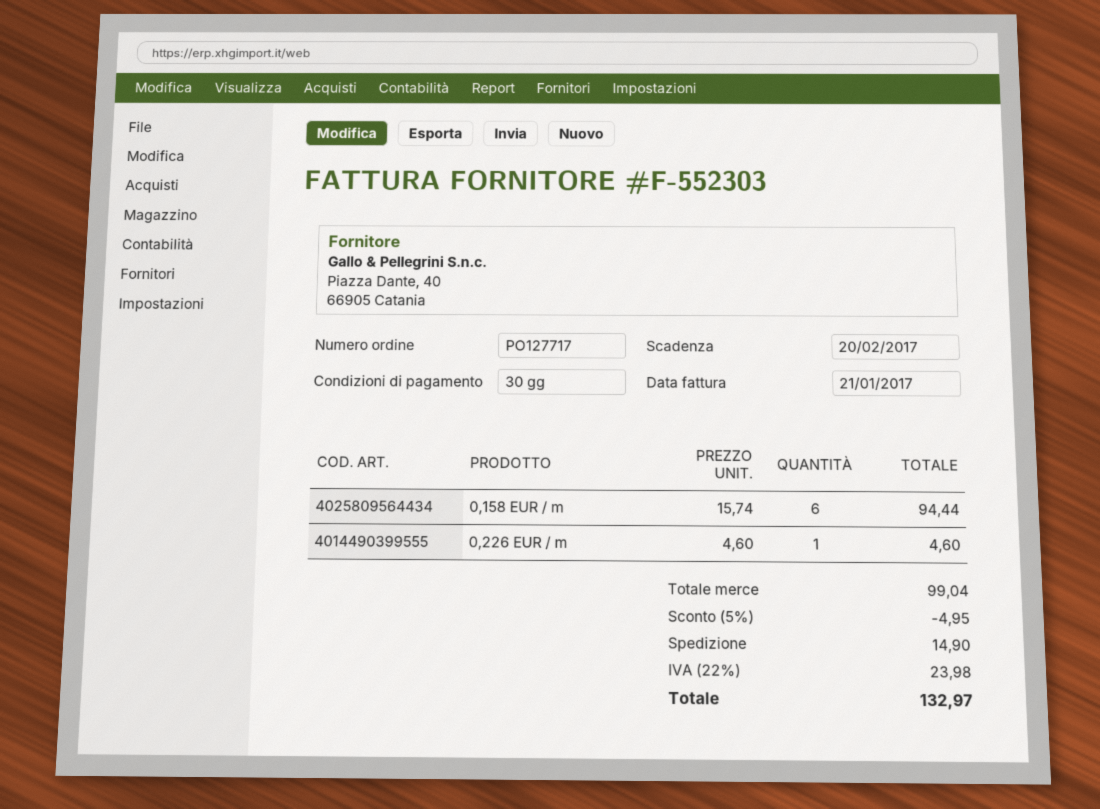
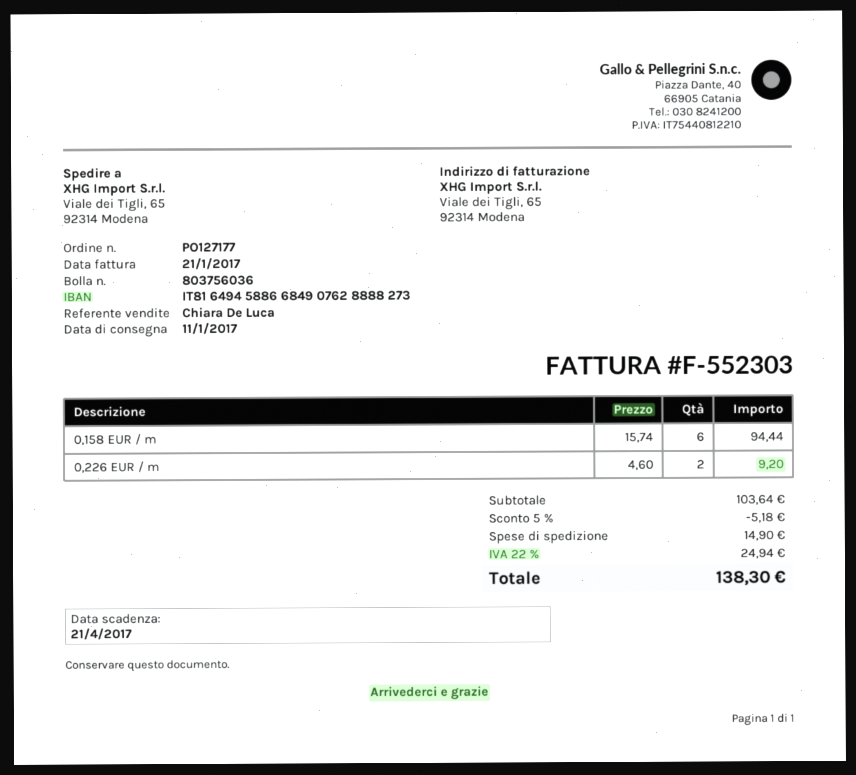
order number: PO127717 -> PO127177
due date: 2017-02-20 -> 2017-04-21
0,226 EUR / m: 1 x 4.60 = 4.60 -> 2 x 4.60 = 9.20
subtotal: 99.04 -> 103.64
discount: 5% = 4.95 -> 5% = 5.18
tax: 22% = 23.98 -> 22% = 24.94
total: 132.97 -> 138.30

